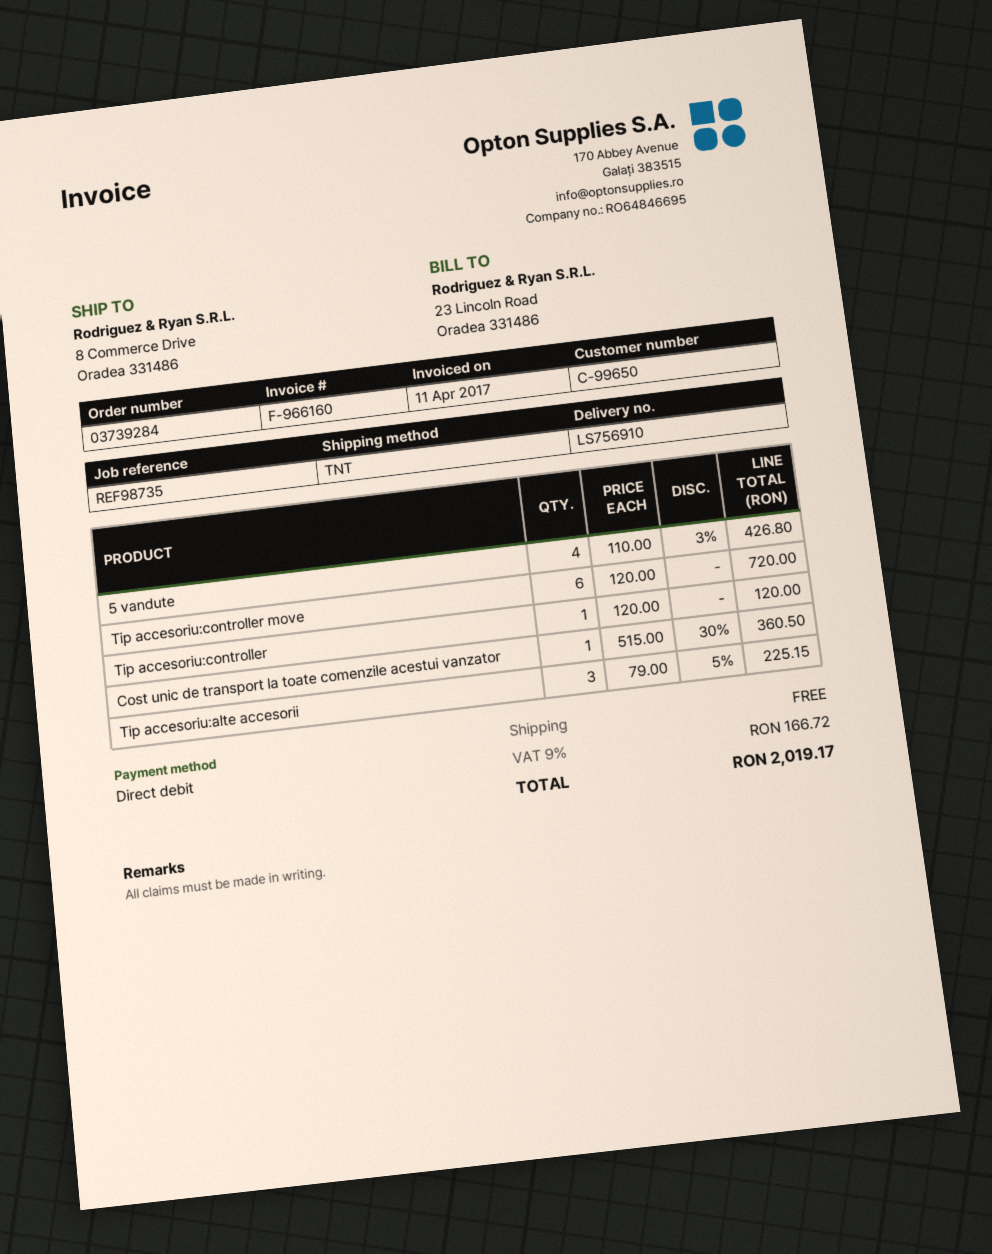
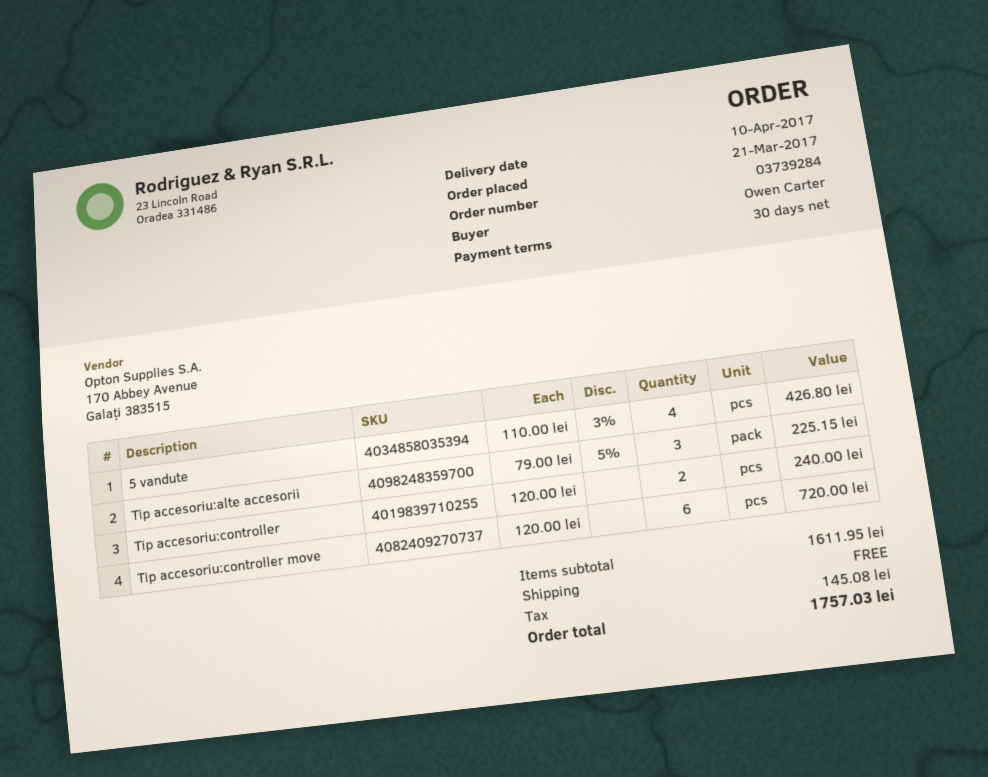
Tip accesoriu:controller: 1 x 120.00 = 120.00 -> 2 x 120.00 = 240.00
Cost unic de transport la toate comenzile acestui vanzator: 1 x 515.00 - 30% = 360.50 -> none
tax: 166.72 -> 145.08
total: 2019.17 -> 1757.03

